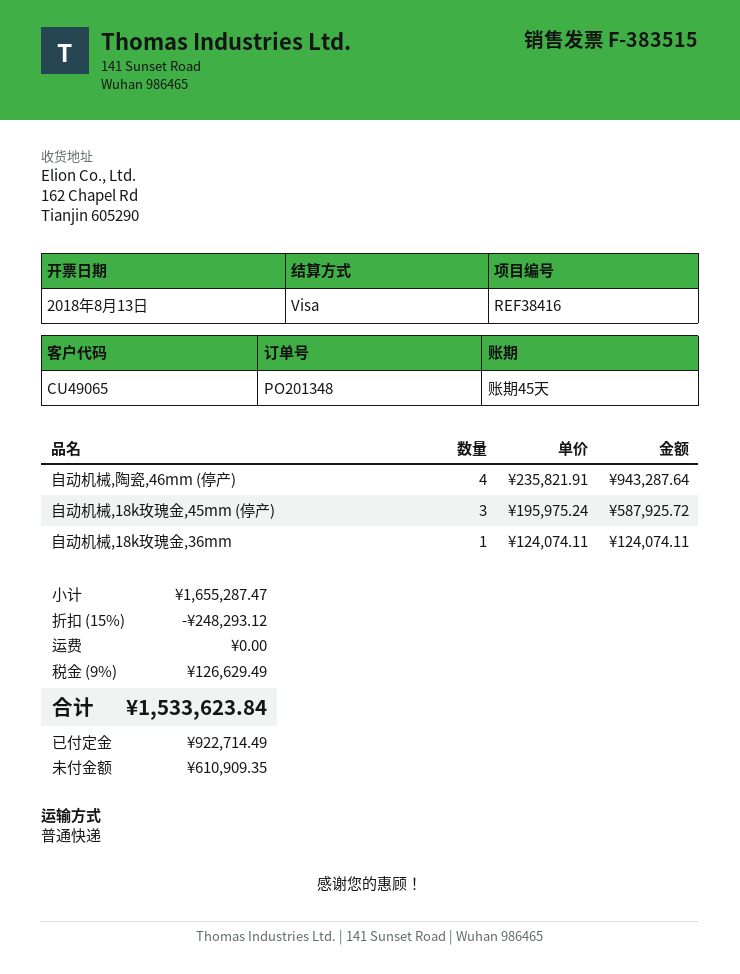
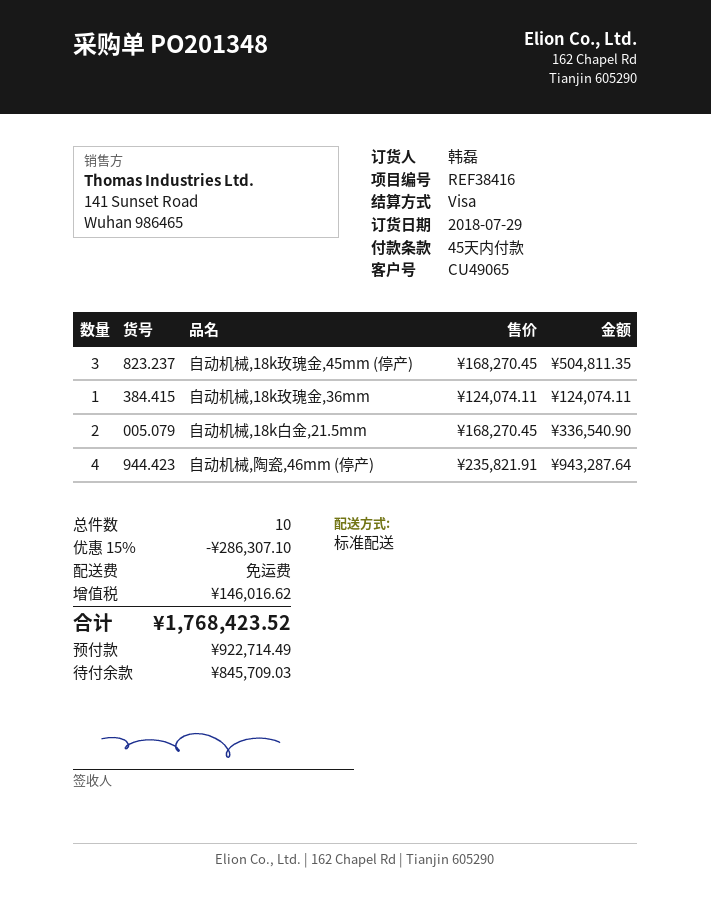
自动机械,18k玫瑰金,45mm (停产): 3 x 195975.24 = 587925.72 -> 3 x 168270.45 = 504811.35
自动机械,18k白金,21.5mm: none -> 2 x 168270.45 = 336540.90
discount: 15% = 248293.12 -> 15% = 286307.10
tax: 126629.49 -> 146016.62
total: 1533623.84 -> 1768423.52
balance: 610909.35 -> 845709.03

